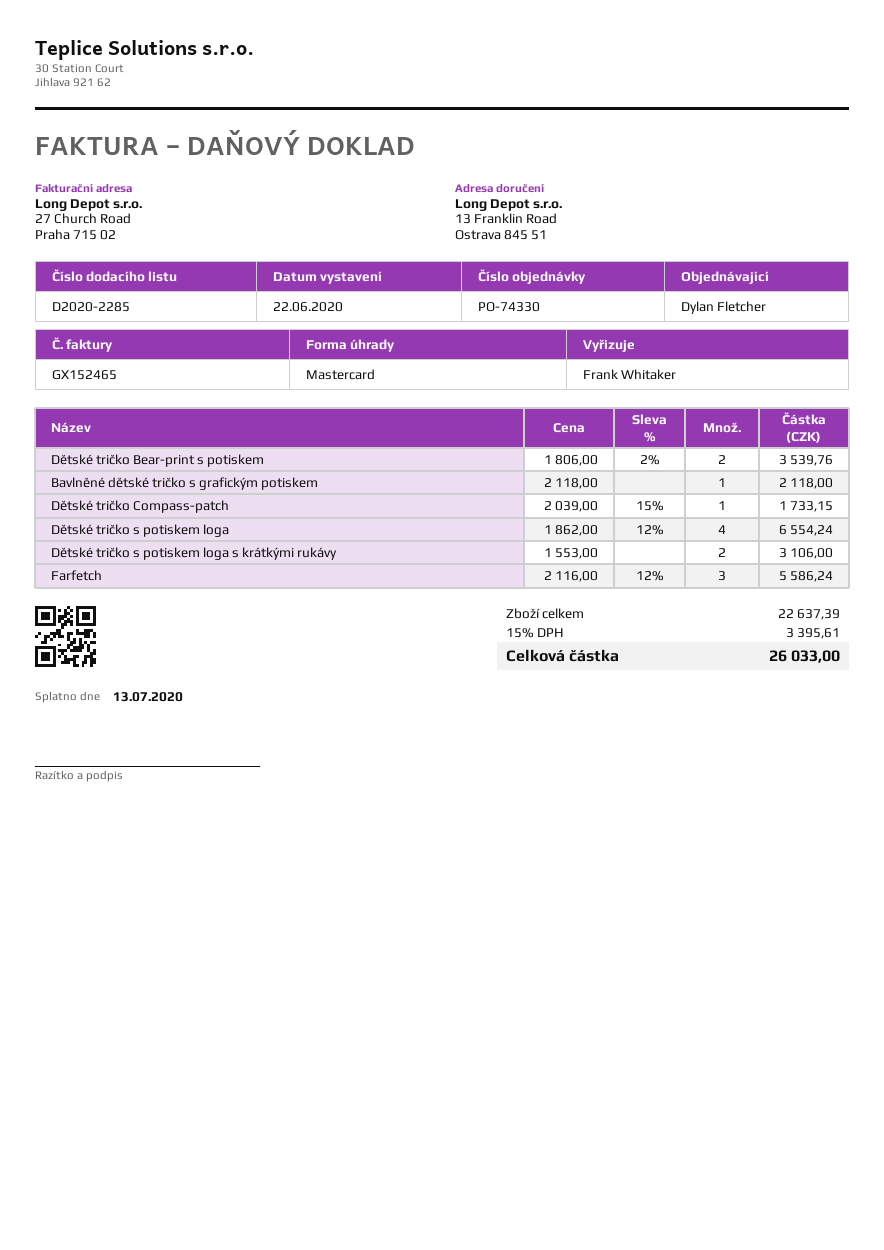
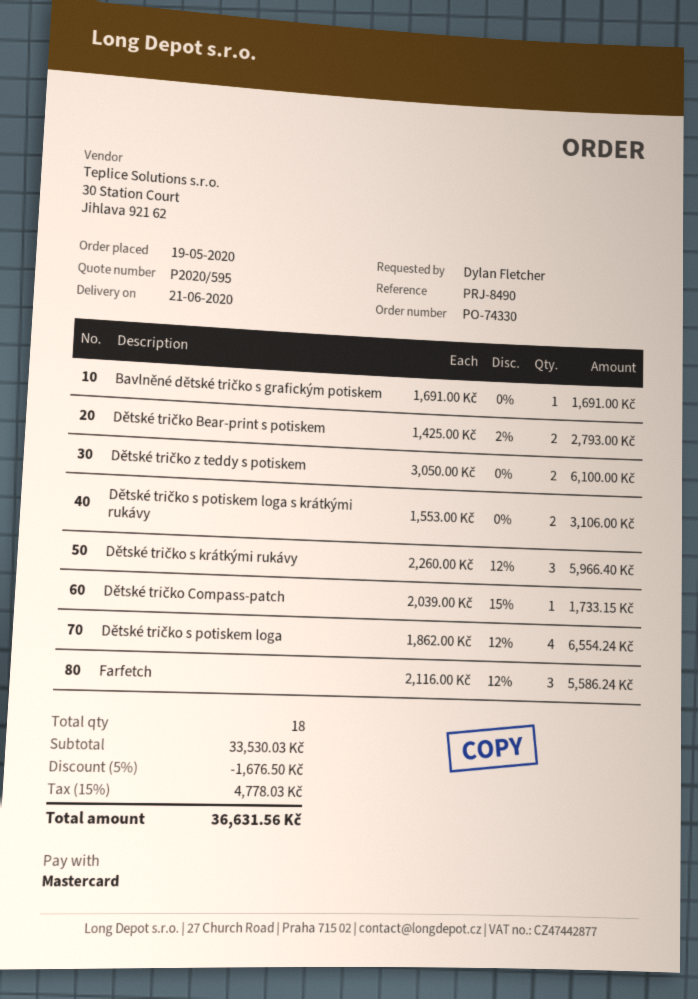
Dětské tričko Bear-print s potiskem: 2 x 1806.00 - 2% = 3539.76 -> 2 x 1425.00 - 2% = 2793.00
Bavlněné dětské tričko s grafickým potiskem: 1 x 2118.00 = 2118.00 -> 1 x 1691.00 = 1691.00
Dětské tričko z teddy s potiskem: none -> 2 x 3050.00 = 6100.00
Dětské tričko s krátkými rukávy: none -> 3 x 2260.00 - 12% = 5966.40
subtotal: 22637.39 -> 33530.03
discount: none -> 5% = 1676.50
tax: 15% = 3395.61 -> 15% = 4778.03
total: 26033.00 -> 36631.56

